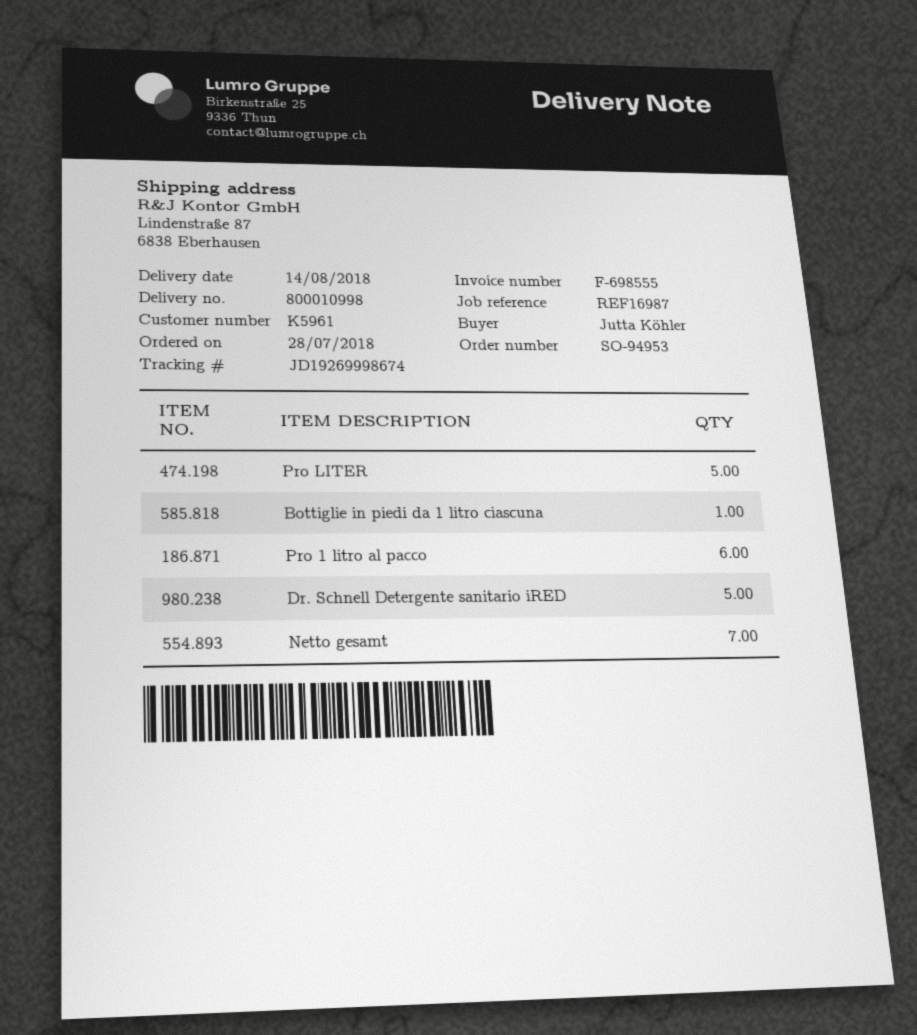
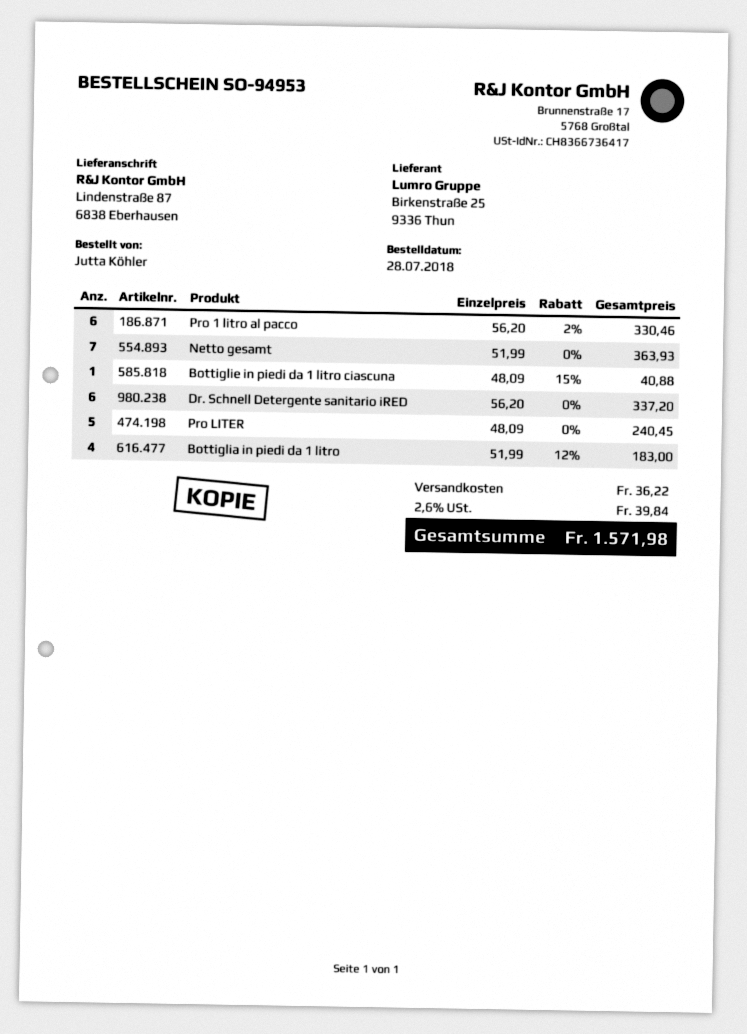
Dr. Schnell Detergente sanitario iRED: 5 -> 6
Bottiglia in piedi da 1 litro: none -> 4

